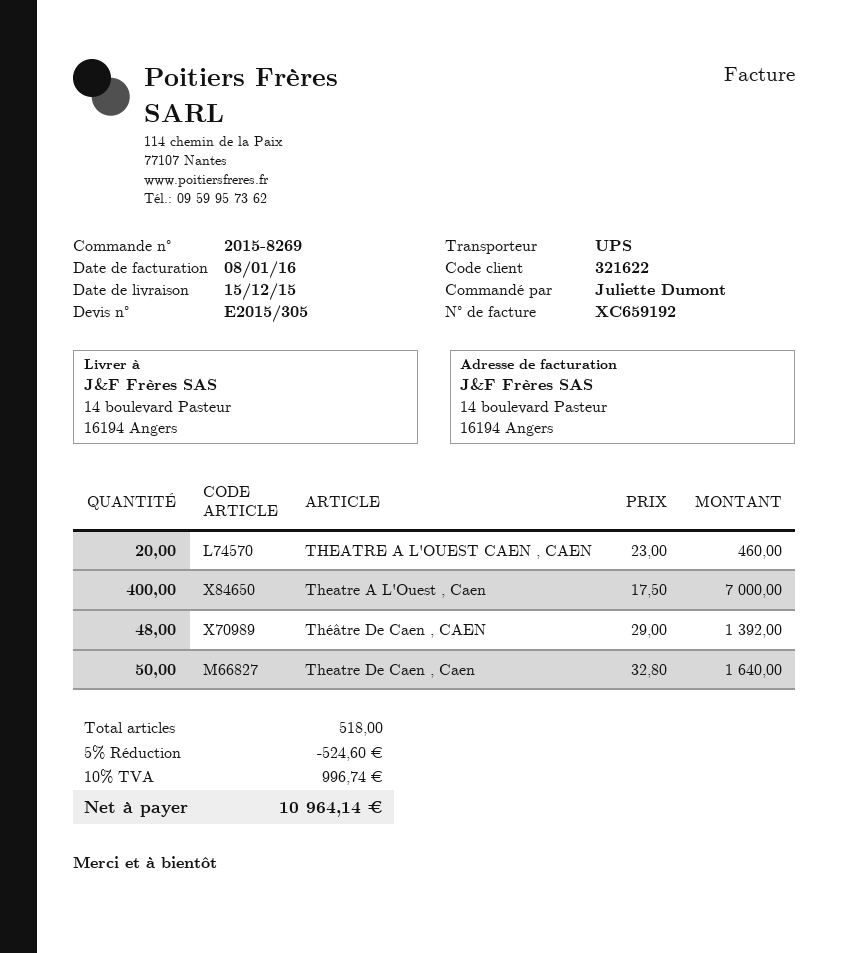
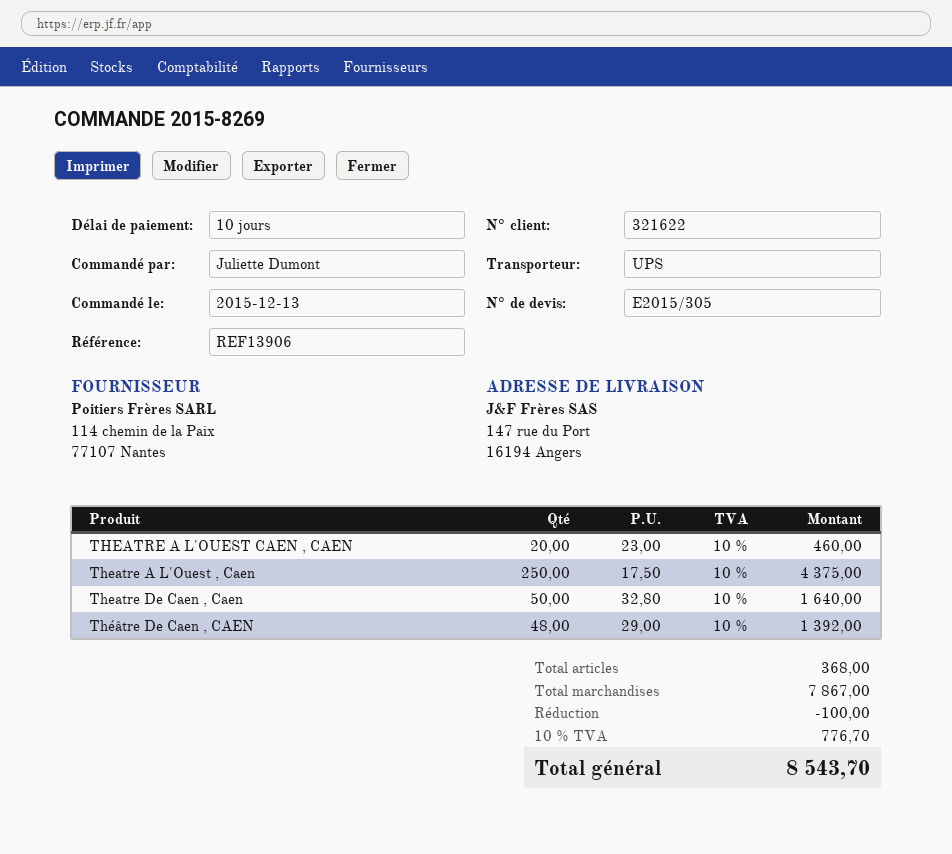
ship to: 14 boulevard Pasteur, 16194 Angers -> 147 rue du Port, 16194 Angers
Theatre A L'Ouest , Caen: 400 x 17.50 = 7000.00 -> 250 x 17.50 = 4375.00
total quantity: 518 -> 368
discount: 524.60 -> 100.00
tax: 10% = 996.74 -> 10% = 776.70
total: 10964.14 -> 8543.70

